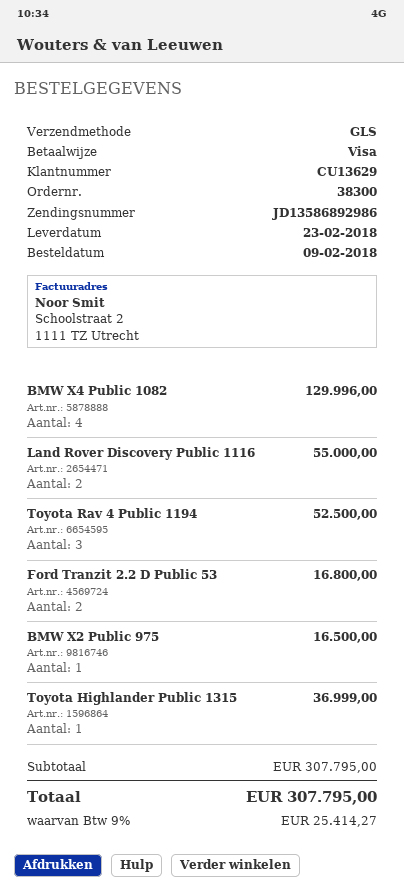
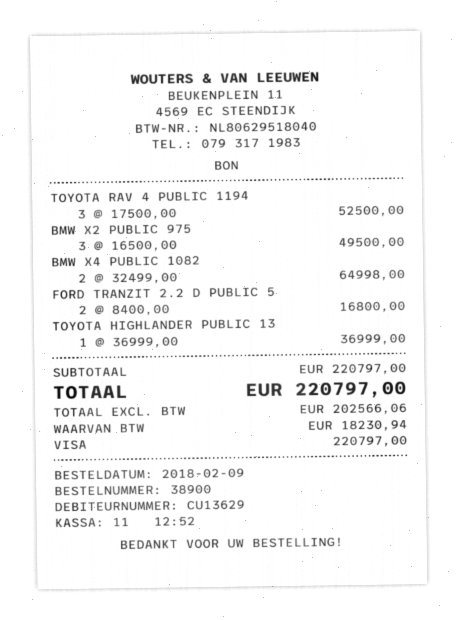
order number: 38300 -> 38900
BMW X4 Public 1082: 4 for 129996.00 -> 2 for 64998.00
Land Rover Discovery Public 1116: 2 for 55000.00 -> none
BMW X2 Public 975: 1 for 16500.00 -> 3 for 49500.00
subtotal: 307795.00 -> 220797.00
tax: 25414.27 -> 18230.94
total: 307795.00 -> 220797.00

